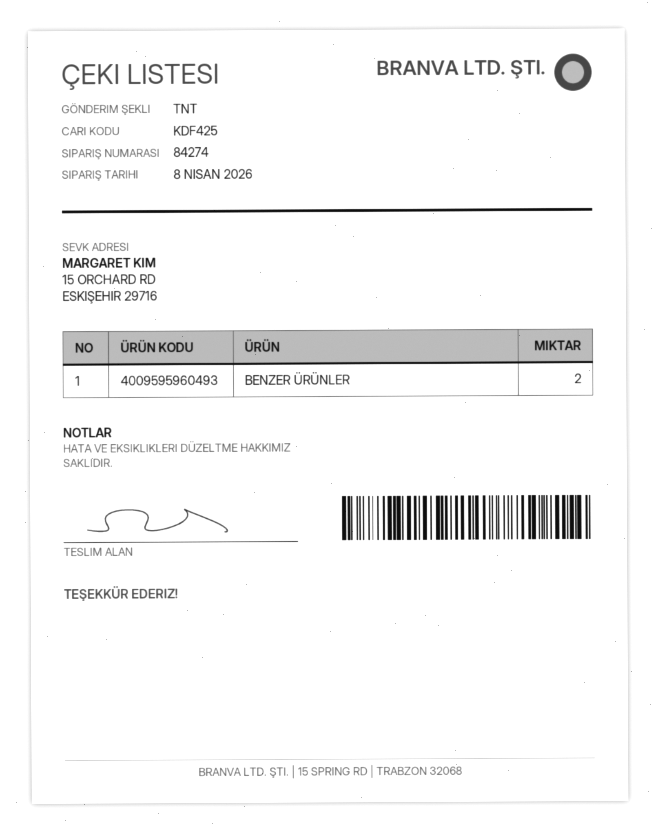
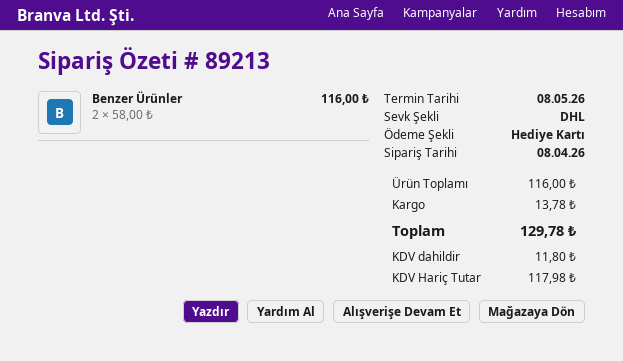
order number: 84274 -> 89213
shipping method: TNT -> DHL

